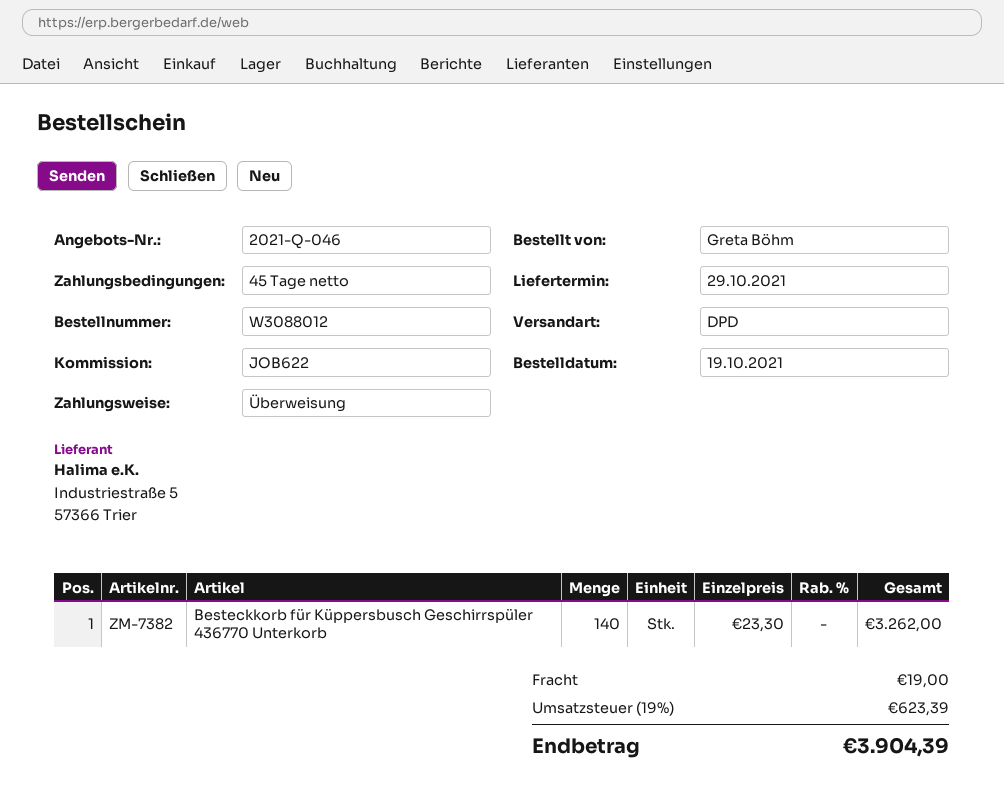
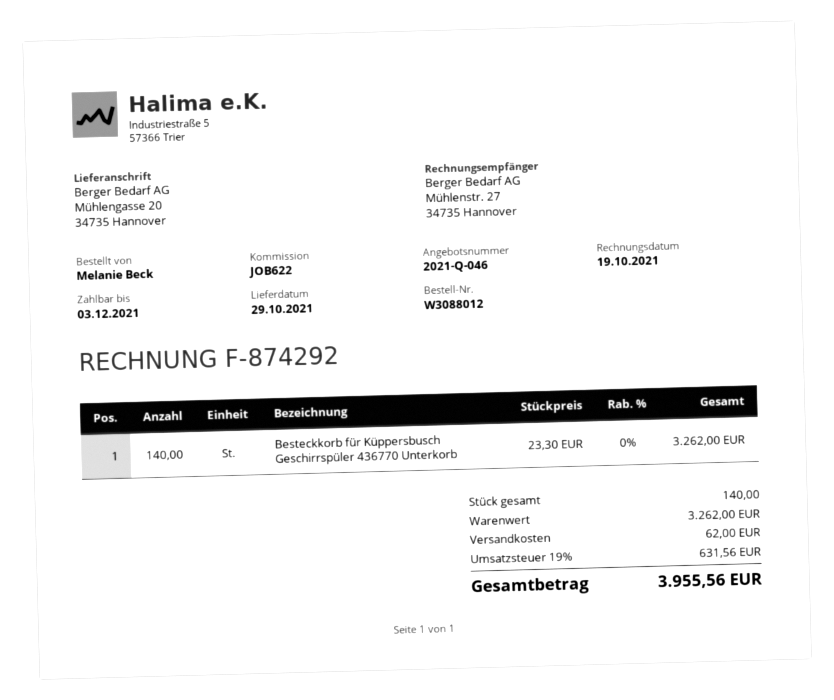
ordered by: Greta Böhm -> Melanie Beck
shipping: 19.00 -> 62.00
tax: 19% = 623.39 -> 19% = 631.56
total: 3904.39 -> 3955.56

